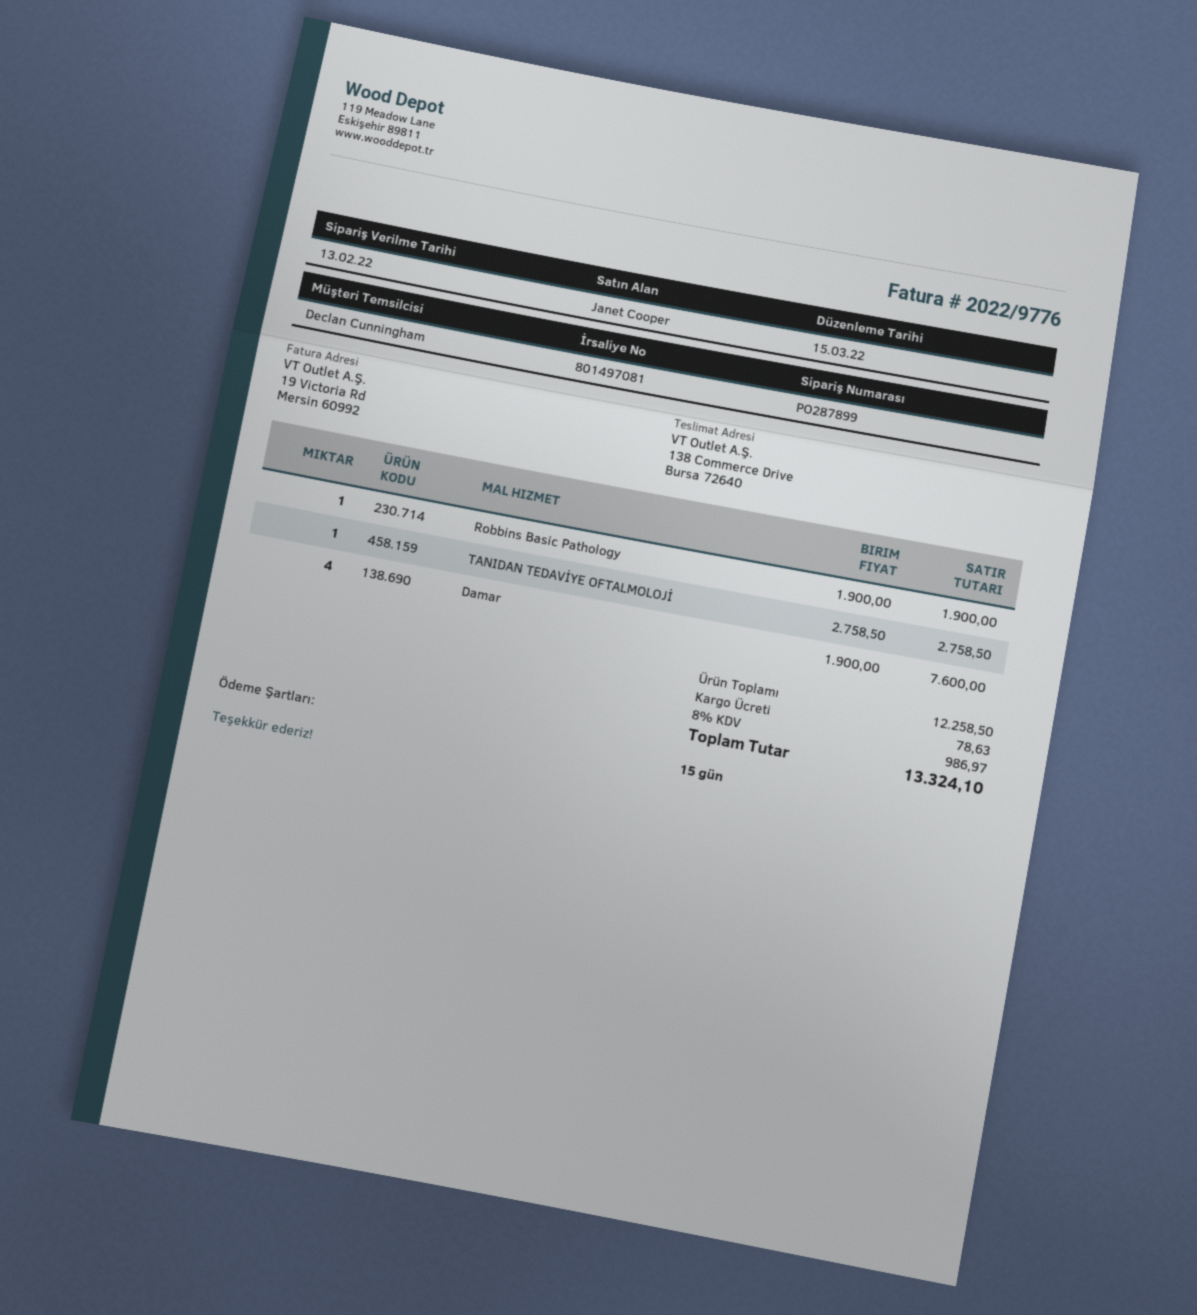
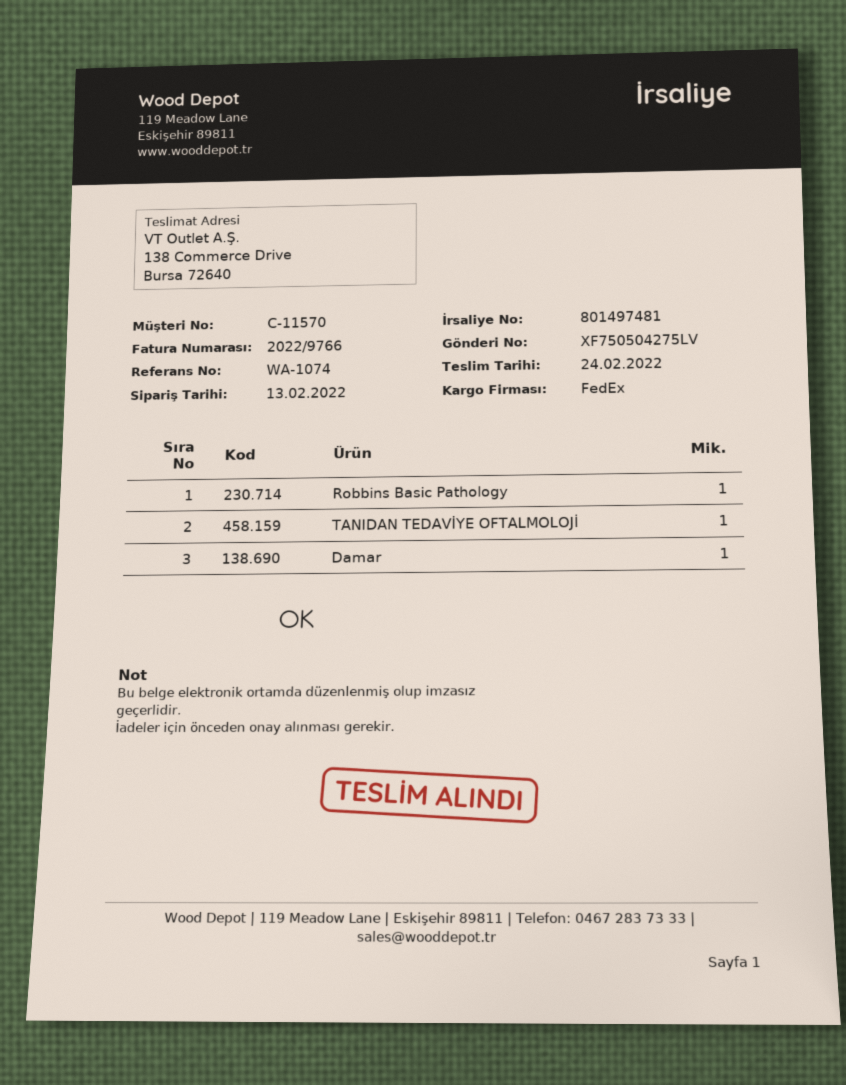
delivery note number: 801497081 -> 801497481
invoice number: 2022/9776 -> 2022/9766
Damar: 4 -> 1

